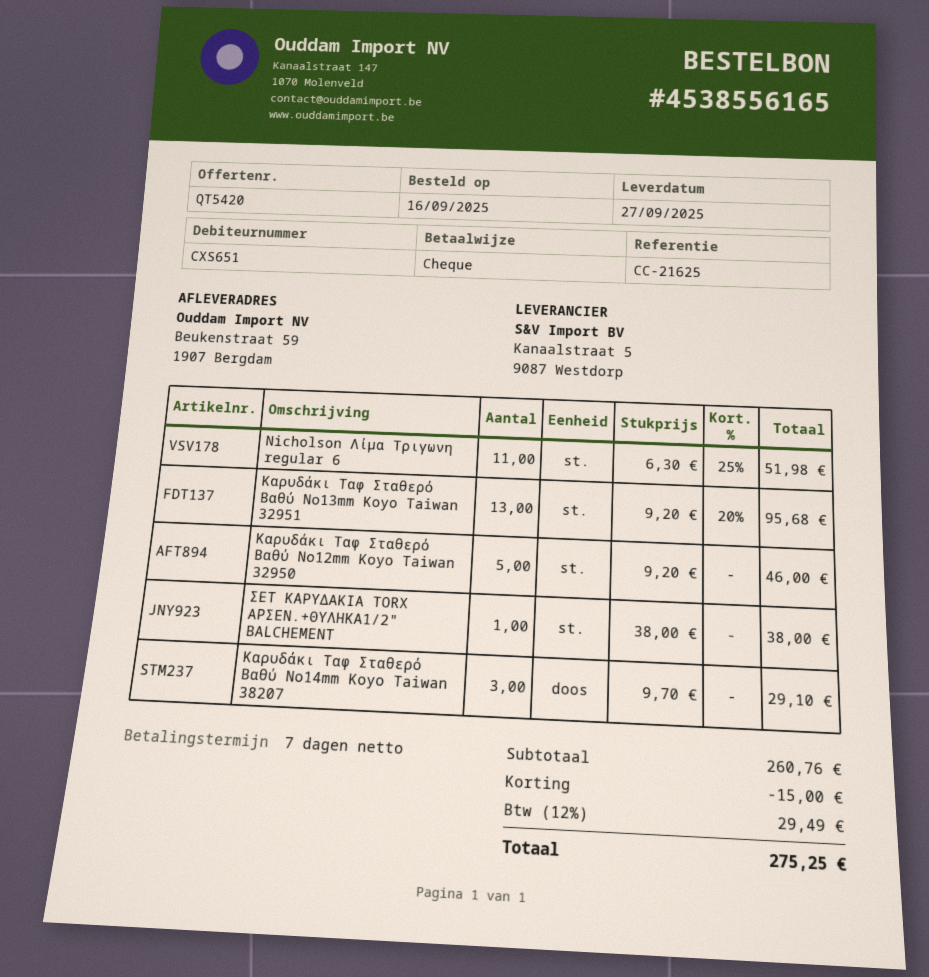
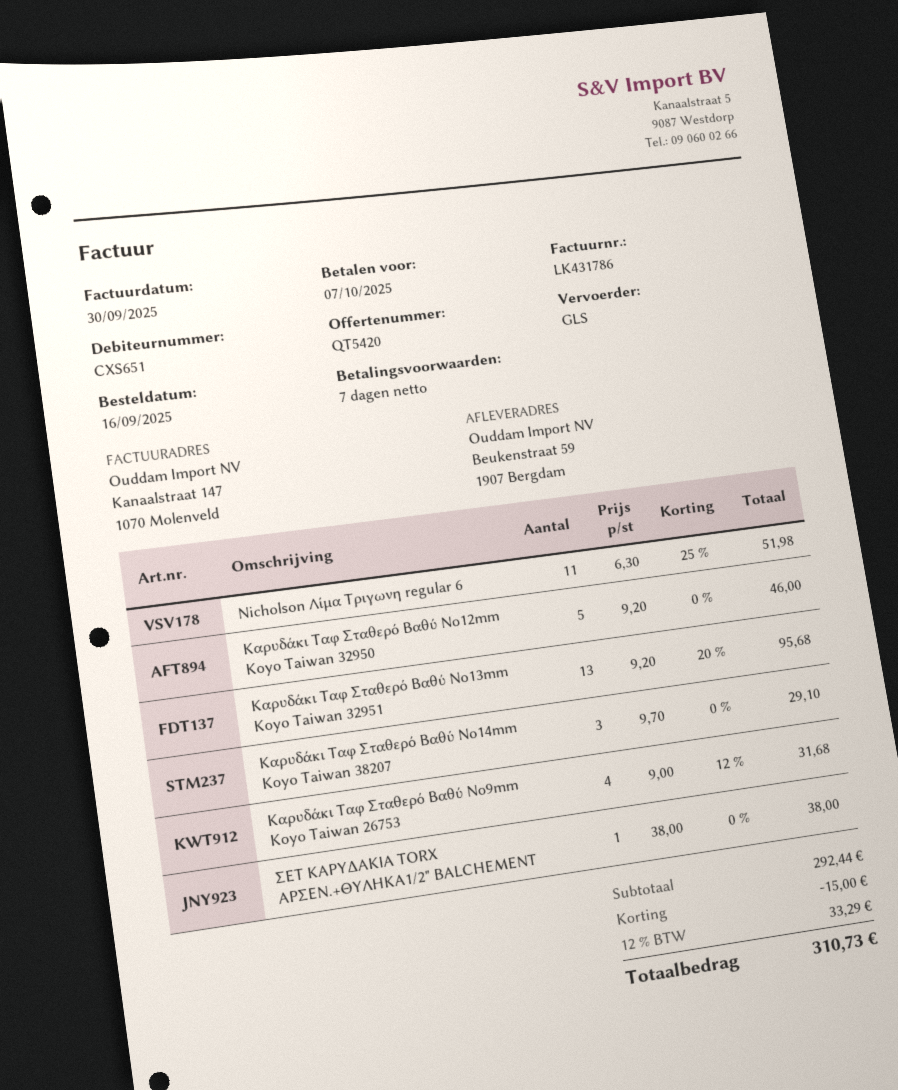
Καρυδάκι Ταφ Σταθερό Βαθύ No9mm Κοyo Taiwan 26753: none -> 4 x 9.00 - 12% = 31.68
subtotal: 260.76 -> 292.44
tax: 12% = 29.49 -> 12% = 33.29
total: 275.25 -> 310.73

